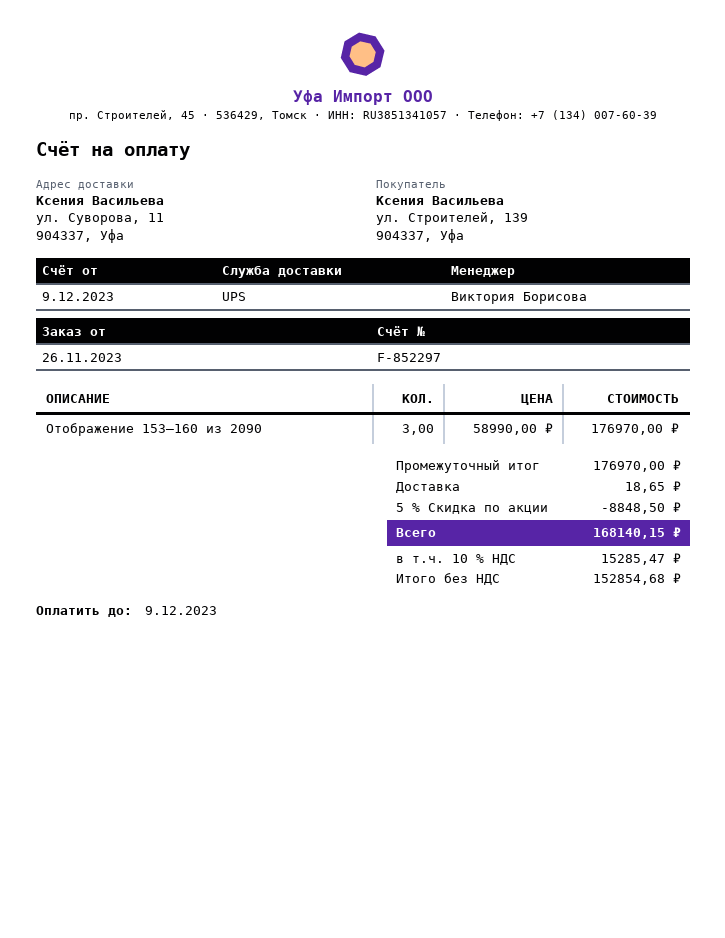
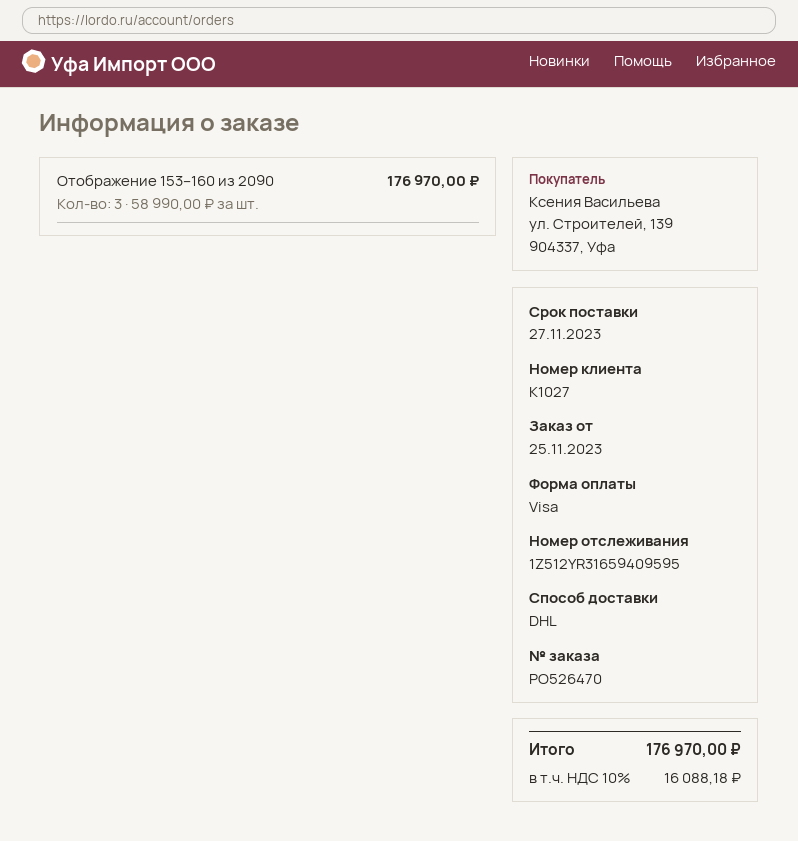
order date: 2023-11-26 -> 2023-11-25
shipping method: UPS -> DHL
discount: 5% = 8848.50 -> none
shipping: 18.65 -> none
tax: 10% = 15285.47 -> 10% = 16088.18
total: 168140.15 -> 176970.00

